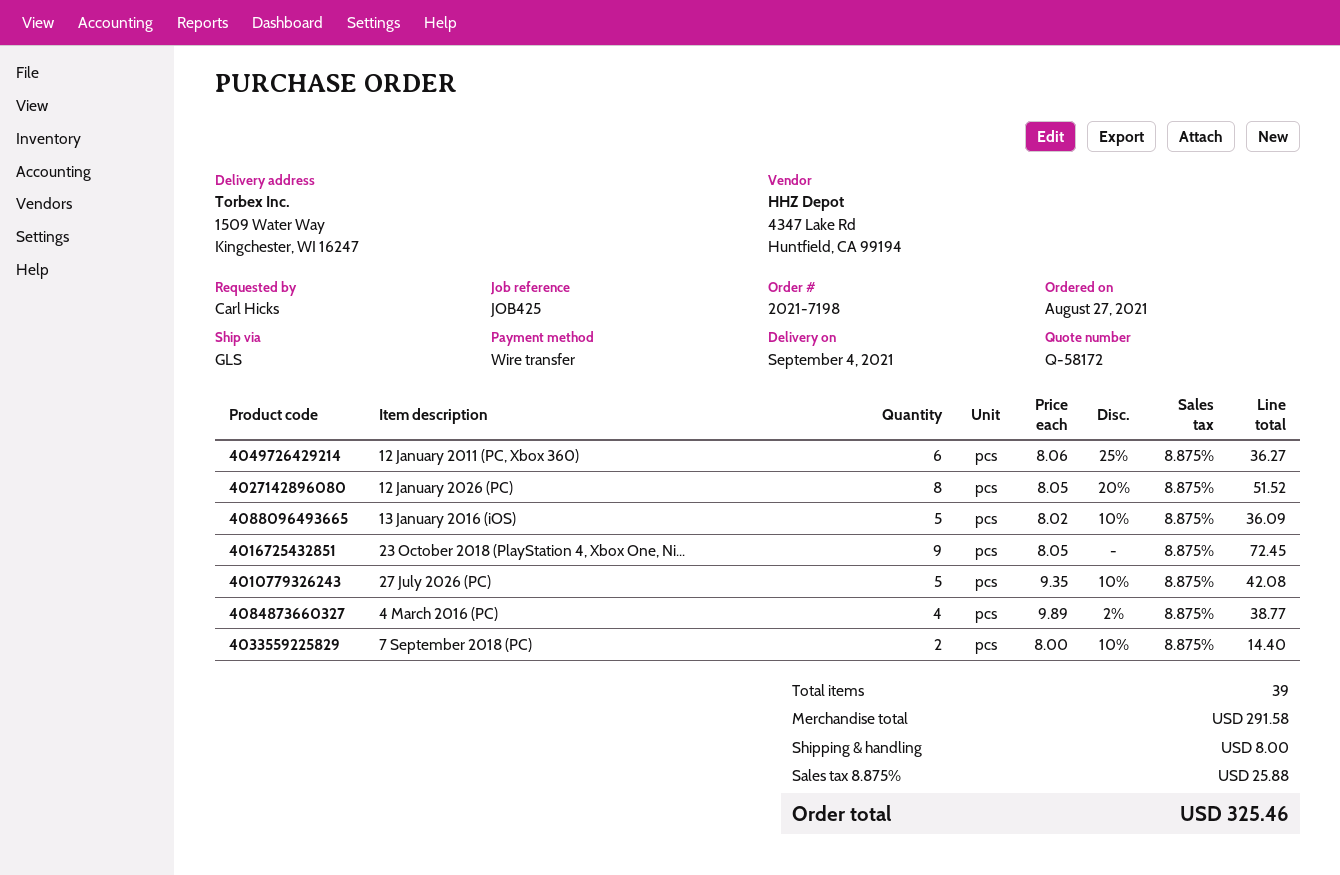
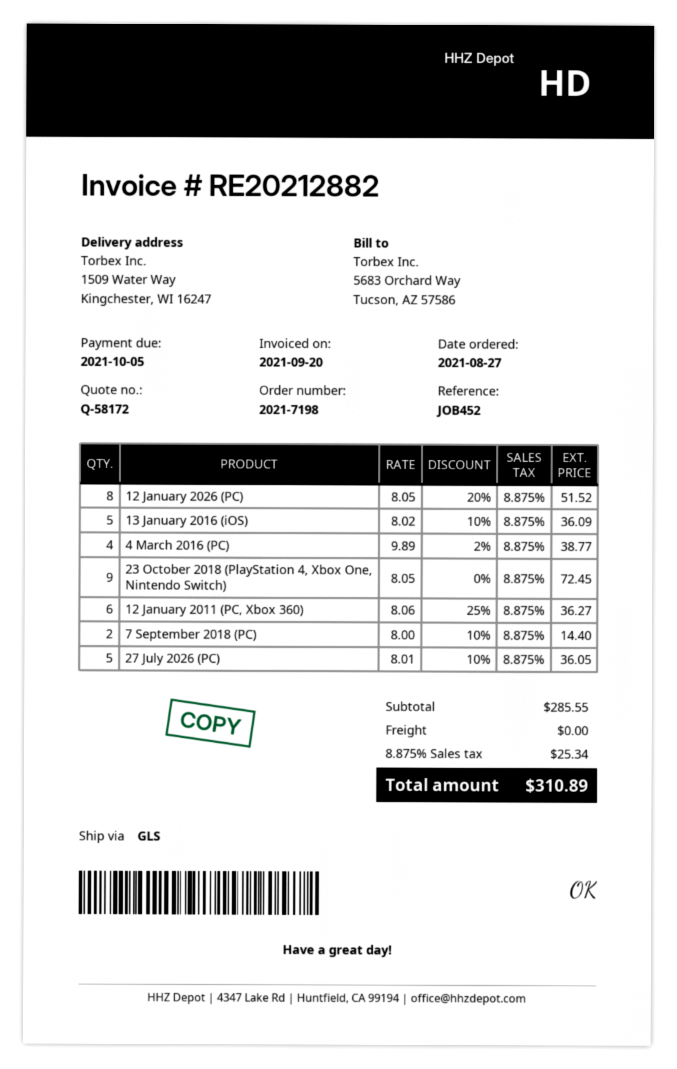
reference: JOB425 -> JOB452
27 July 2026 (PC): 5 x 9.35 - 10% = 42.08 -> 5 x 8.01 - 10% = 36.05
subtotal: 291.58 -> 285.55
shipping: 8.00 -> 0.00
tax: 8.875% = 25.88 -> 8.875% = 25.34
total: 325.46 -> 310.89

